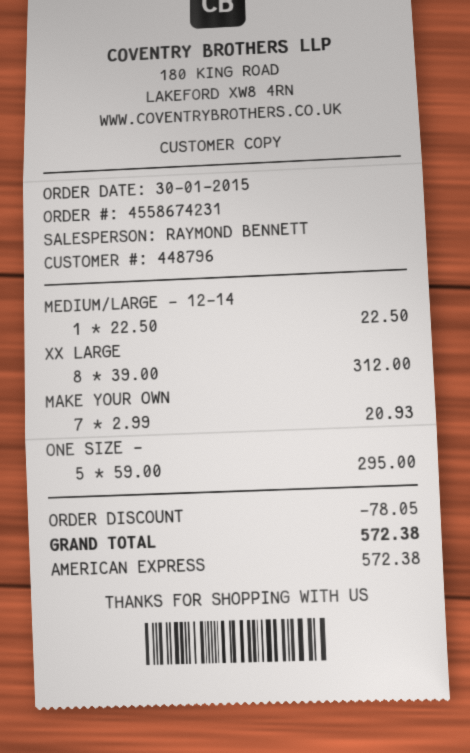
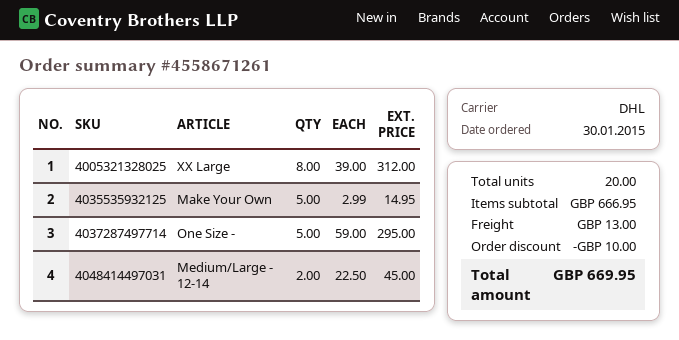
order number: 4558674231 -> 4558671261
MEDIUM/LARGE - 12-14: 1 x 22.50 = 22.50 -> 2 x 22.50 = 45.00
MAKE YOUR OWN: 7 x 2.99 = 20.93 -> 5 x 2.99 = 14.95
discount: 78.05 -> 10.00
shipping: none -> 13.00
total: 572.38 -> 669.95

